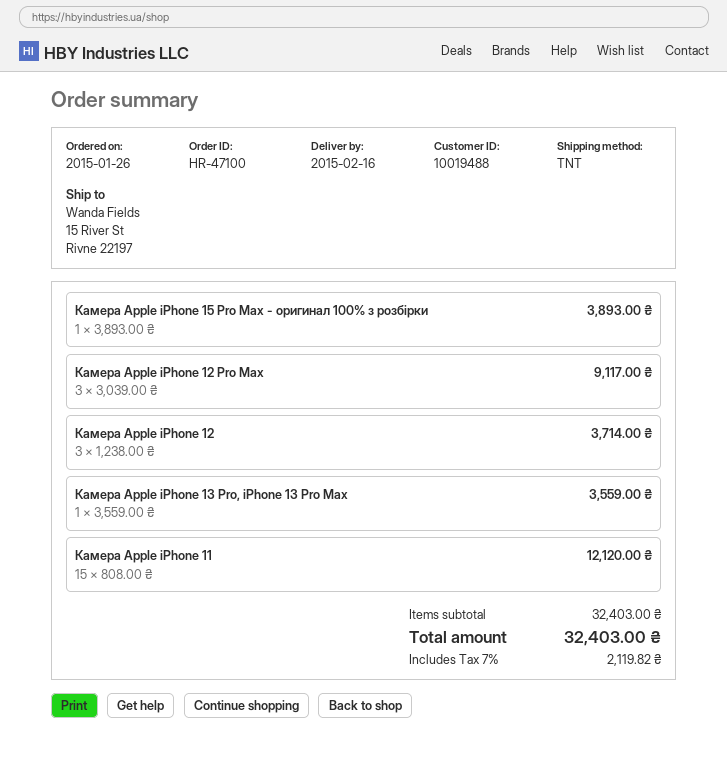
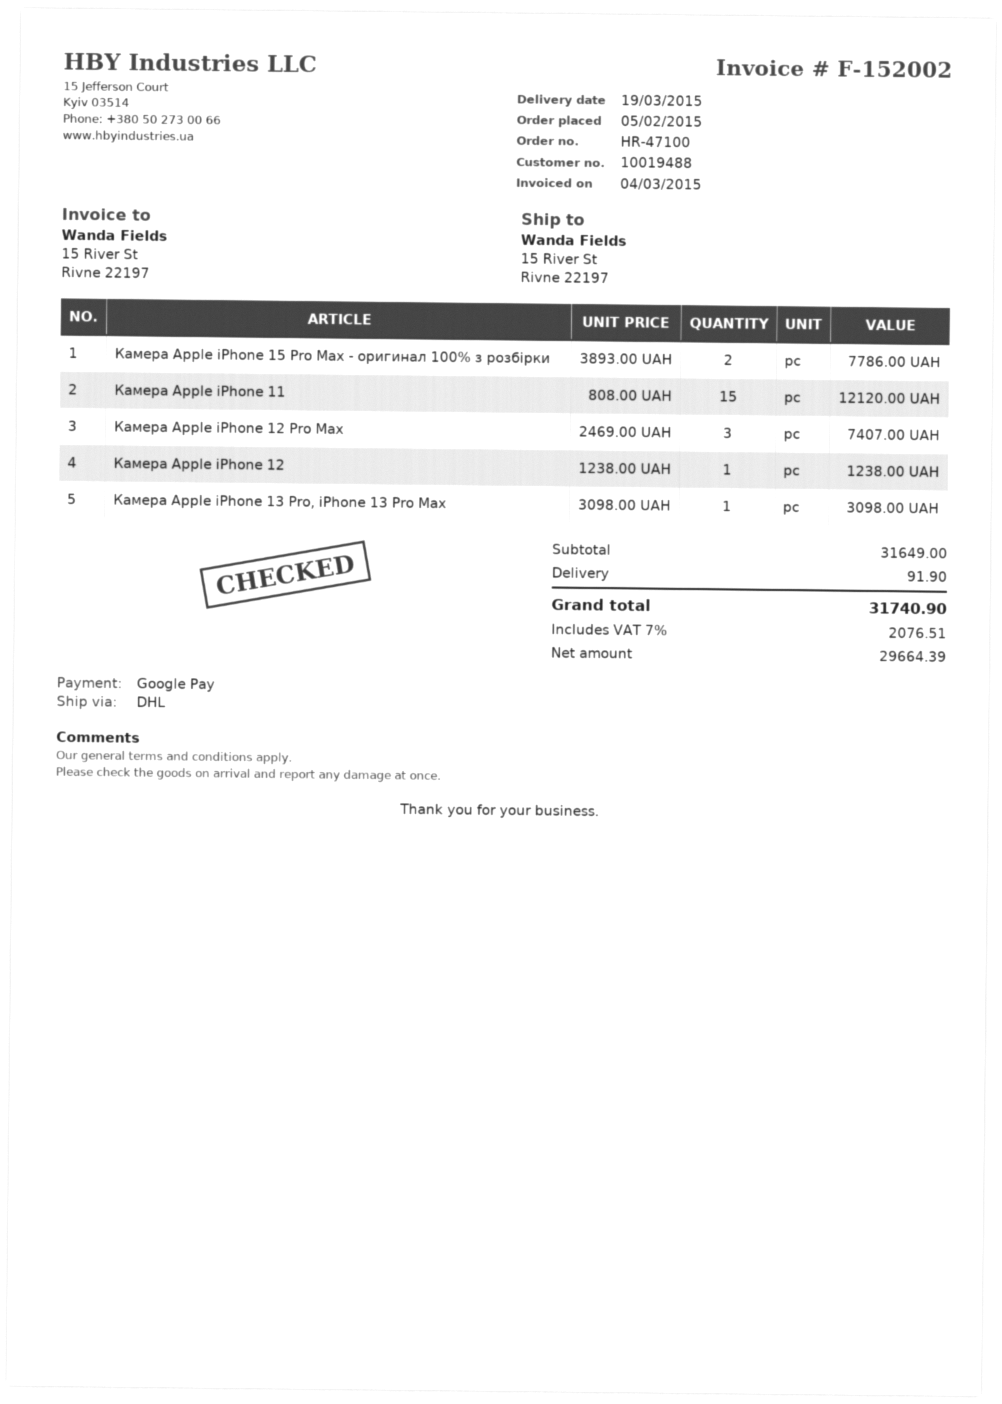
order date: 2015-01-26 -> 2015-02-05
delivery date: 2015-02-16 -> 2015-03-19
shipping method: TNT -> DHL
Камера Apple iPhone 15 Pro Max - оригинал 100% з розбірки: 1 x 3893.00 = 3893.00 -> 2 x 3893.00 = 7786.00
Камера Apple iPhone 12 Pro Max: 3 x 3039.00 = 9117.00 -> 3 x 2469.00 = 7407.00
Камера Apple iPhone 12: 3 x 1238.00 = 3714.00 -> 1 x 1238.00 = 1238.00
Камера Apple iPhone 13 Pro, iPhone 13 Pro Max: 1 x 3559.00 = 3559.00 -> 1 x 3098.00 = 3098.00
subtotal: 32403.00 -> 31649.00
shipping: none -> 91.90
tax: 7% = 2119.82 -> 7% = 2076.51
total: 32403.00 -> 31740.90

